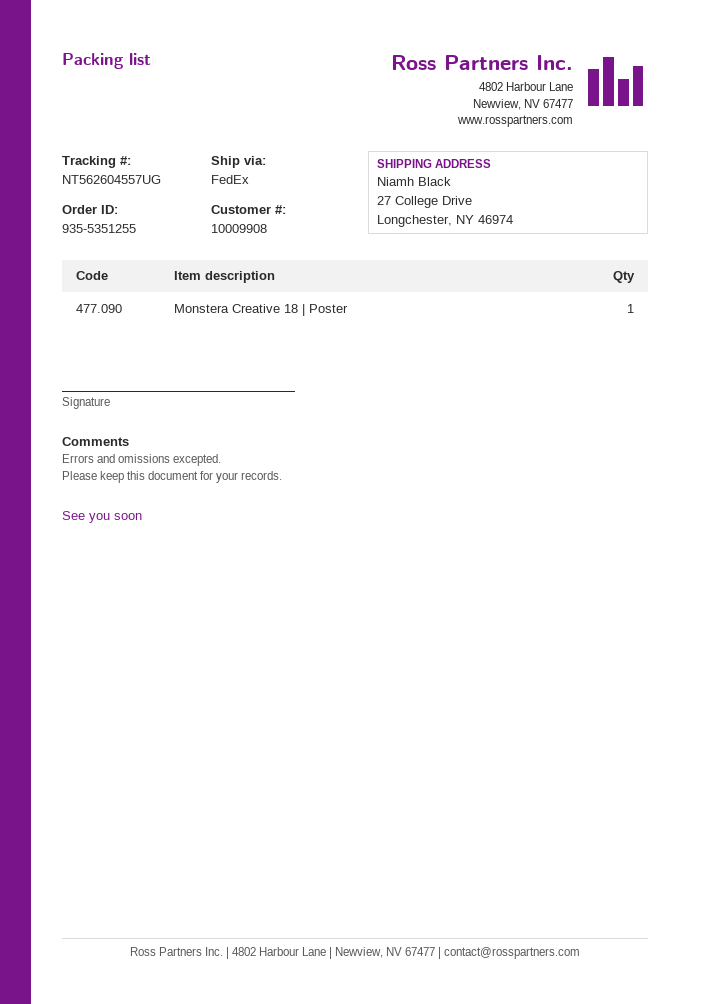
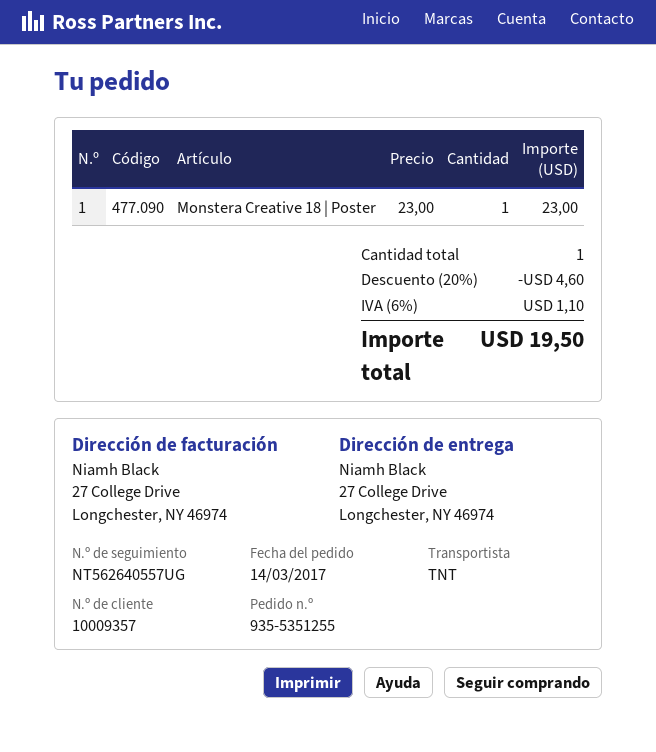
customer number: 10009908 -> 10009357
shipping method: FedEx -> TNT
tracking number: NT562604557UG -> NT562640557UG

